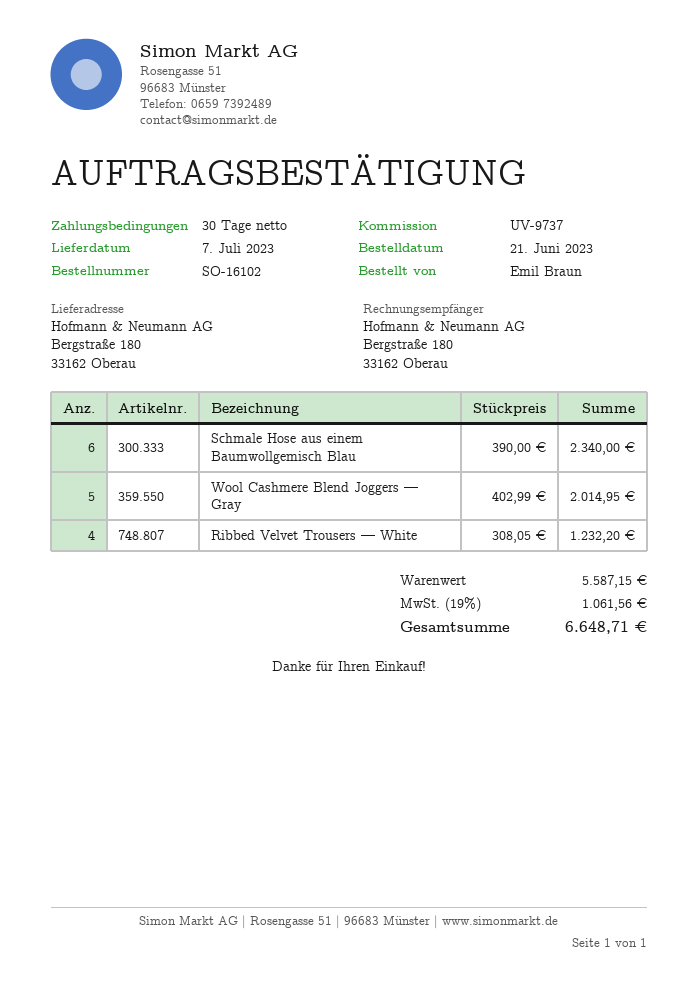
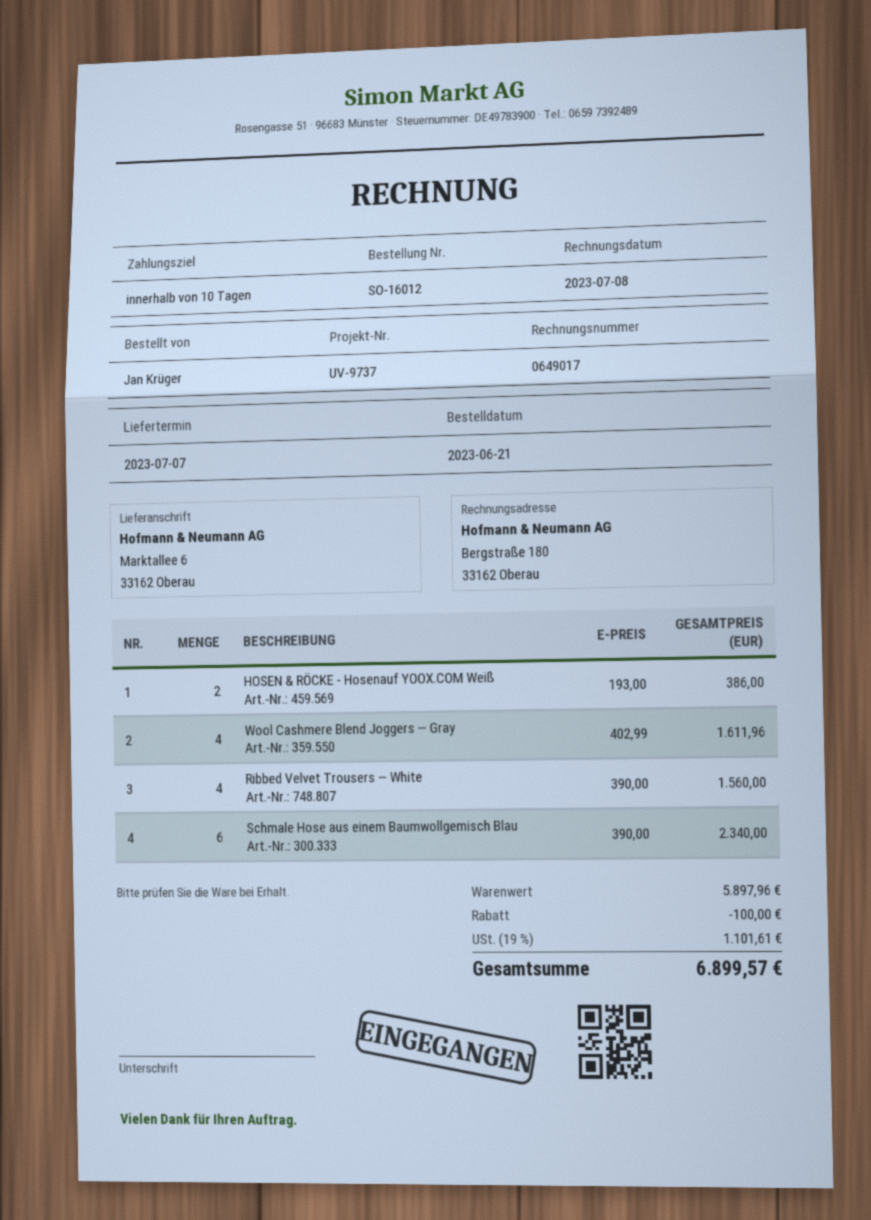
order number: SO-16102 -> SO-16012
payment terms: 30 days -> 10 days
ordered by: Emil Braun -> Jan Krüger
ship to: Bergstraße 180, 33162 Oberau -> Marktallee 6, 33162 Oberau
Wool Cashmere Blend Joggers — Gray: 5 x 402.99 = 2014.95 -> 4 x 402.99 = 1611.96
Ribbed Velvet Trousers — White: 4 x 308.05 = 1232.20 -> 4 x 390.00 = 1560.00
HOSEN & RÖCKE - Hosenauf YOOX.COM Weiß: none -> 2 x 193.00 = 386.00
subtotal: 5587.15 -> 5897.96
discount: none -> 100.00
tax: 19% = 1061.56 -> 19% = 1101.61
total: 6648.71 -> 6899.57

